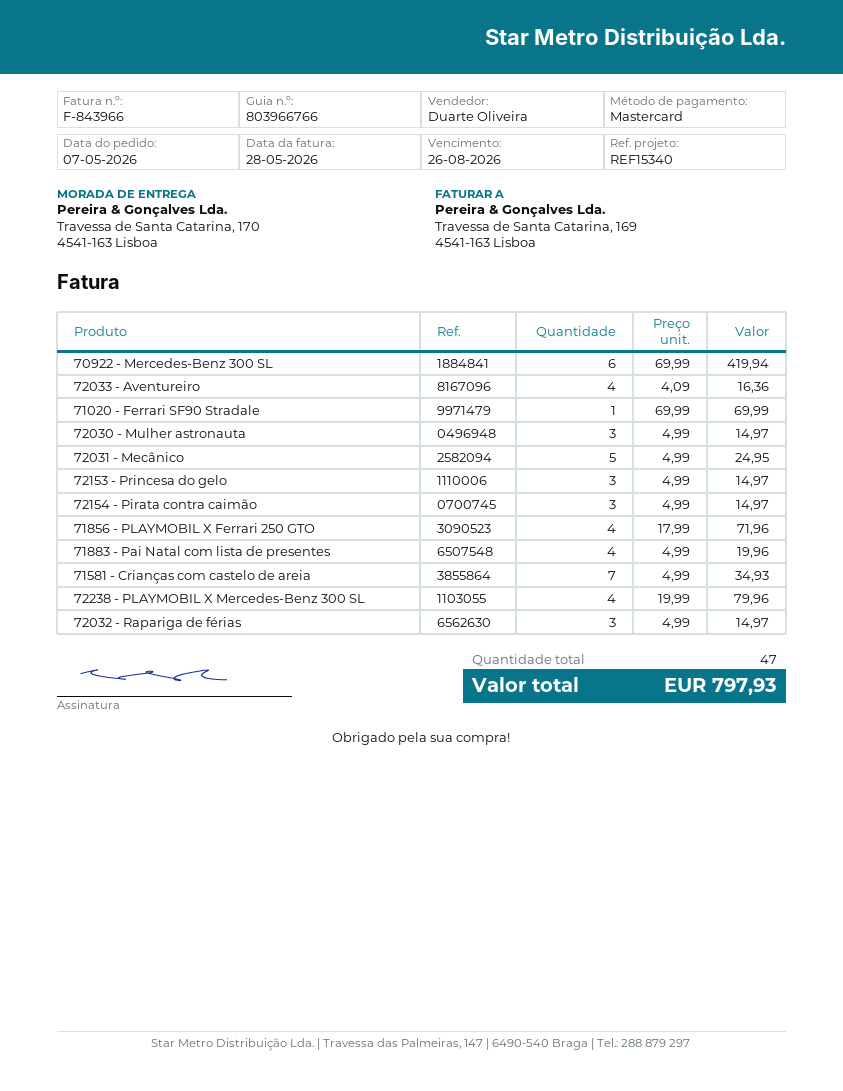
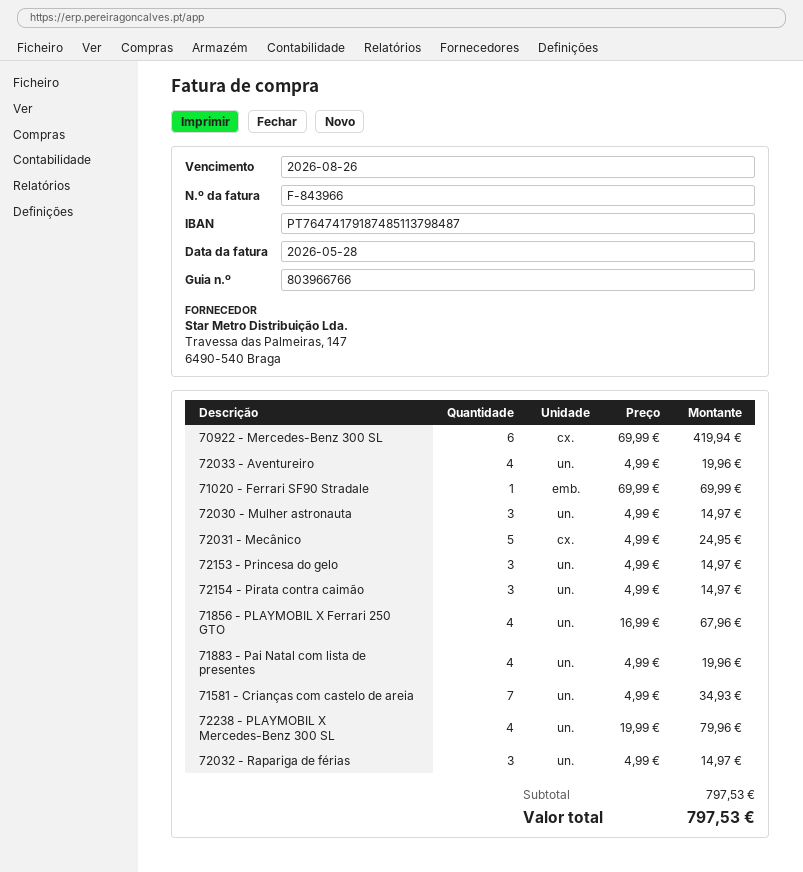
72033 - Aventureiro: 4 x 4.09 = 16.36 -> 4 x 4.99 = 19.96
71856 - PLAYMOBIL X Ferrari 250 GTO: 4 x 17.99 = 71.96 -> 4 x 16.99 = 67.96
total: 797.93 -> 797.53

